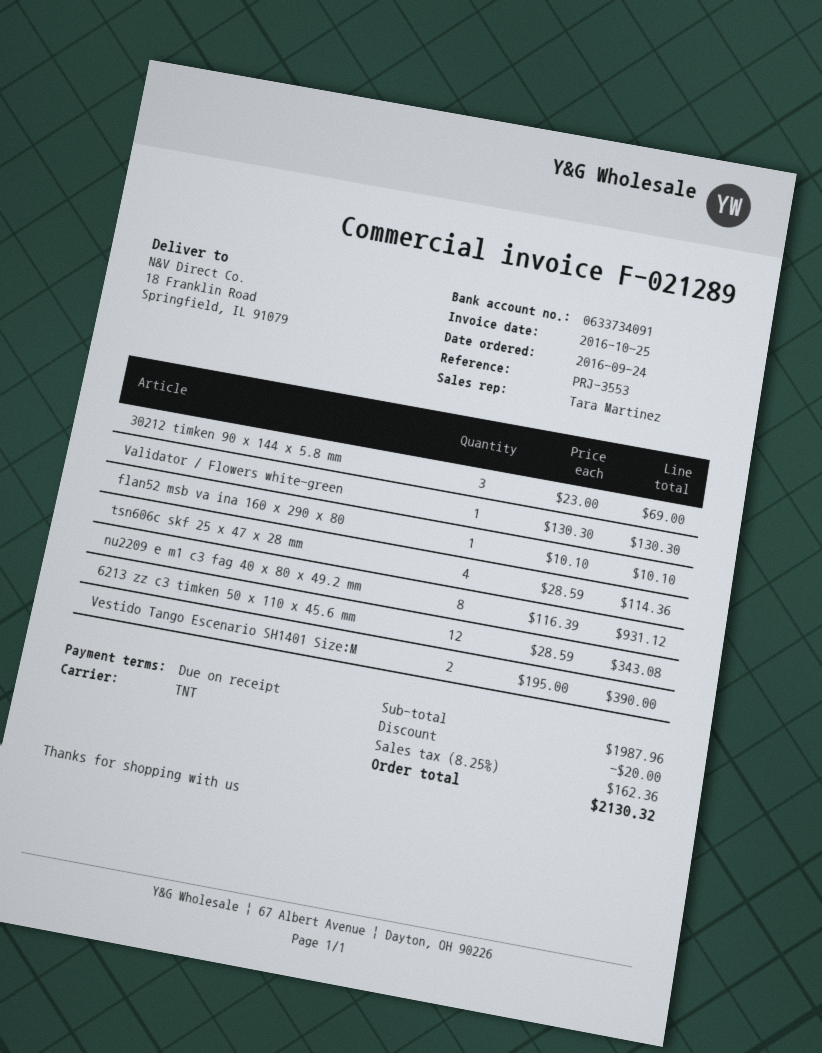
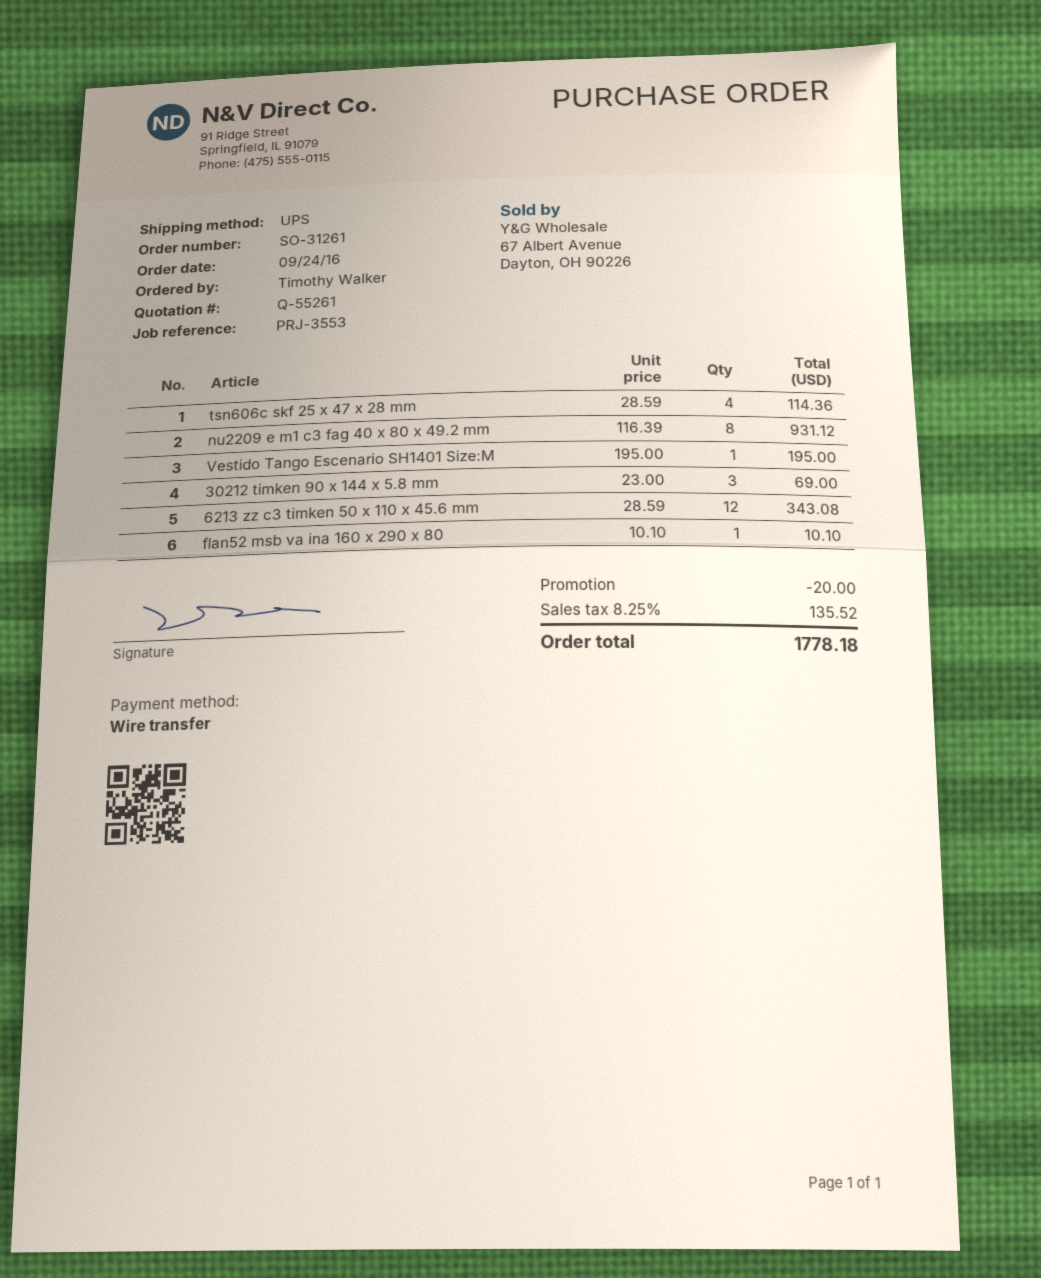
shipping method: TNT -> UPS
Validator / Flowers white-green: 1 x 130.30 = 130.30 -> none
Vestido Tango Escenario SH1401 Size:M: 2 x 195.00 = 390.00 -> 1 x 195.00 = 195.00
tax: 8.25% = 162.36 -> 8.25% = 135.52
total: 2130.32 -> 1778.18

